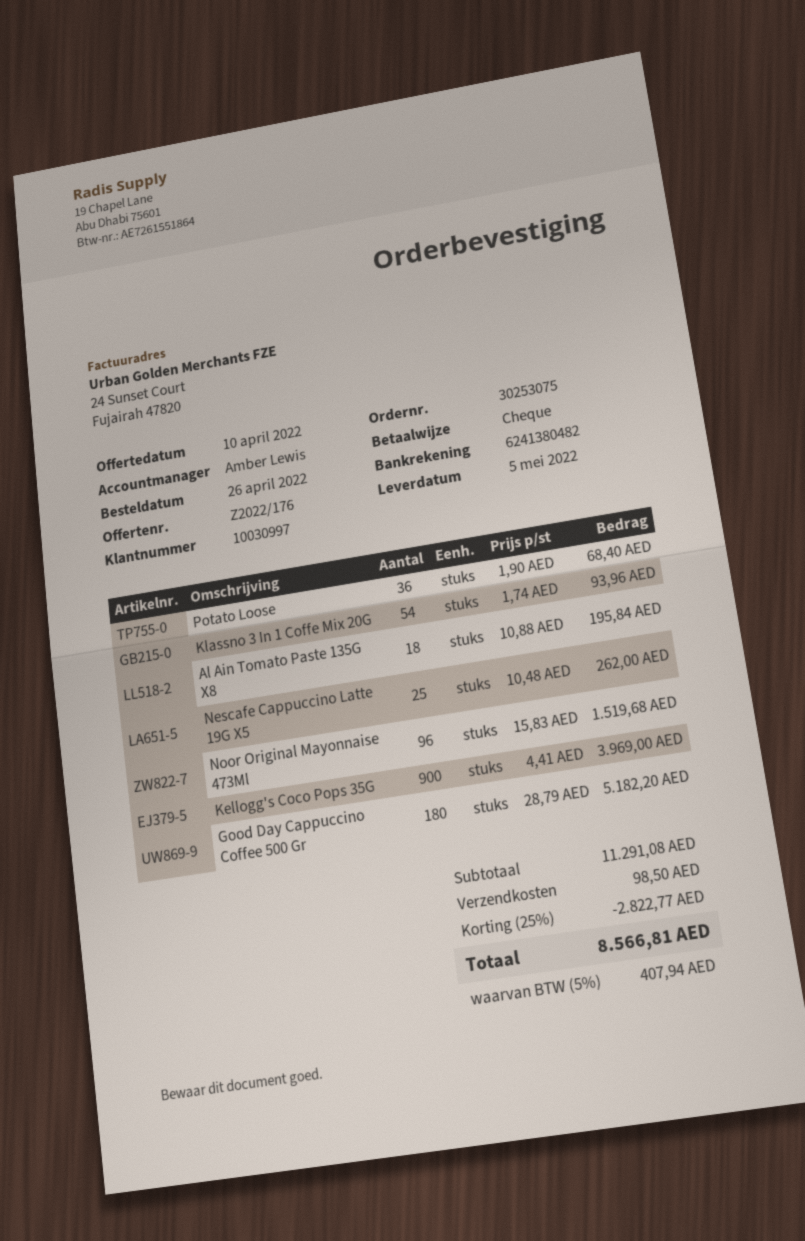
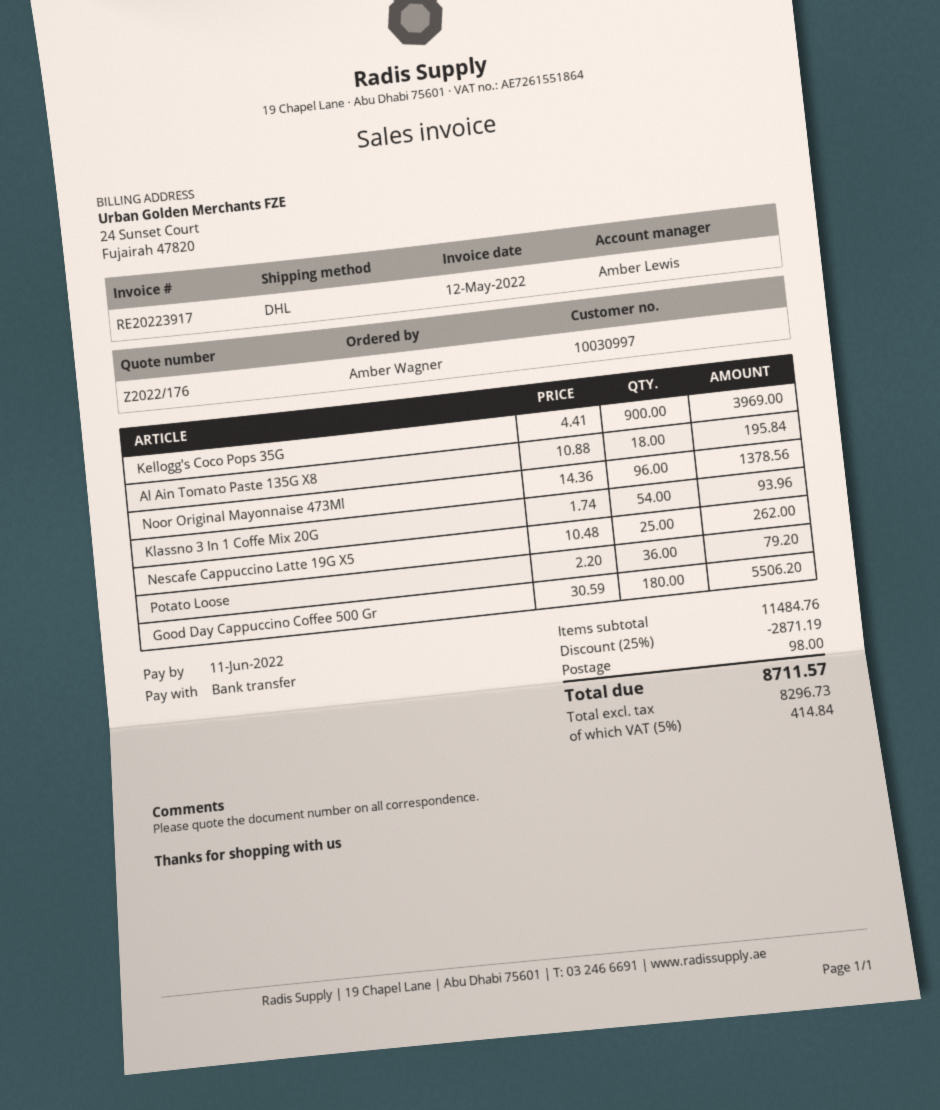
payment method: cheque -> bank transfer
Potato Loose: 36 x 1.90 = 68.40 -> 36 x 2.20 = 79.20
Noor Original Mayonnaise 473Ml: 96 x 15.83 = 1519.68 -> 96 x 14.36 = 1378.56
Good Day Cappuccino Coffee 500 Gr: 180 x 28.79 = 5182.20 -> 180 x 30.59 = 5506.20
subtotal: 11291.08 -> 11484.76
discount: 25% = 2822.77 -> 25% = 2871.19
shipping: 98.50 -> 98.00
tax: 5% = 407.94 -> 5% = 414.84
total: 8566.81 -> 8711.57

